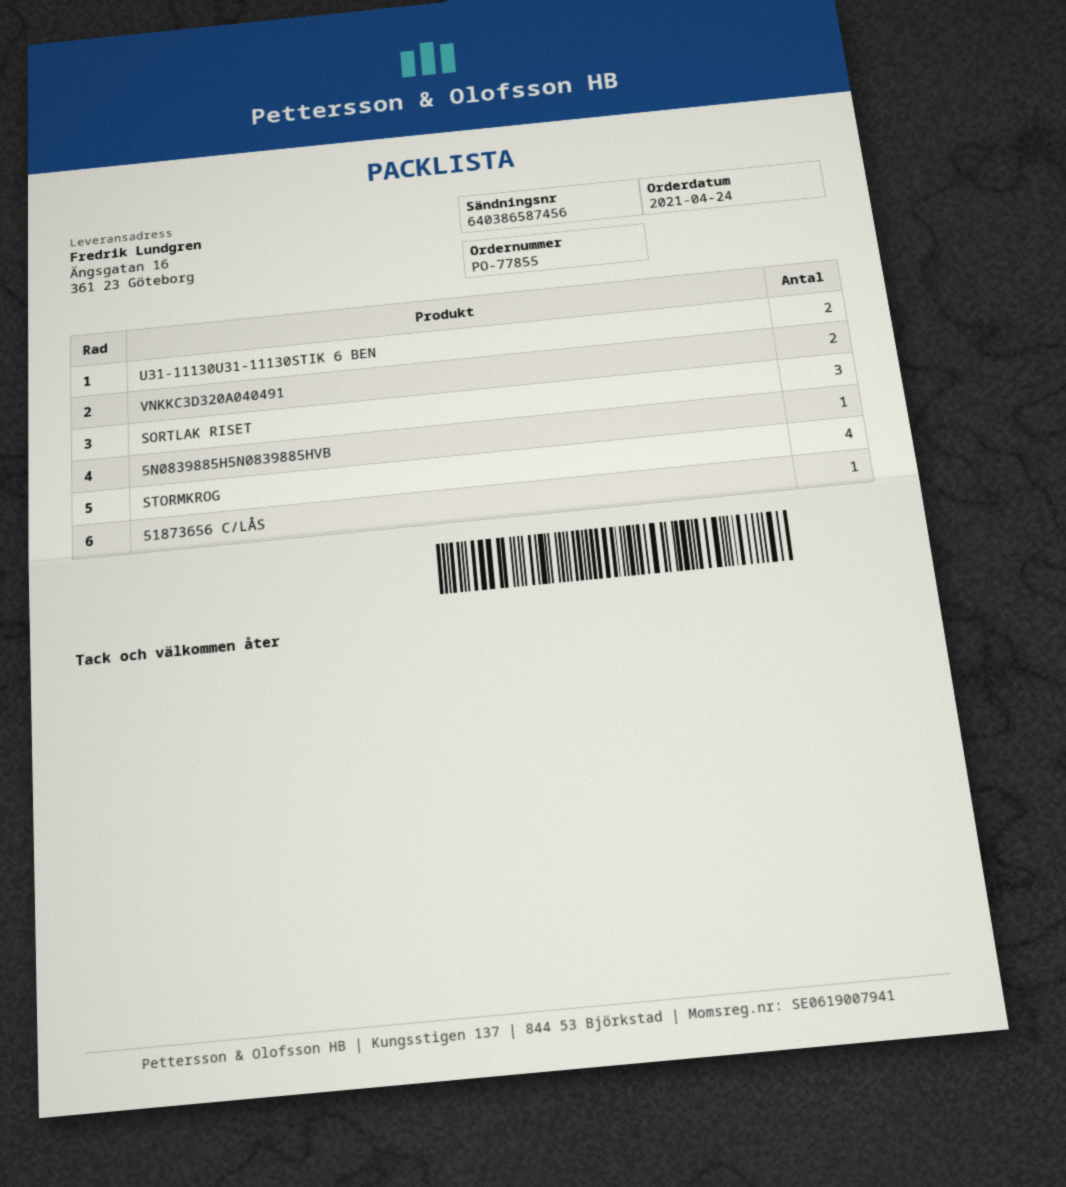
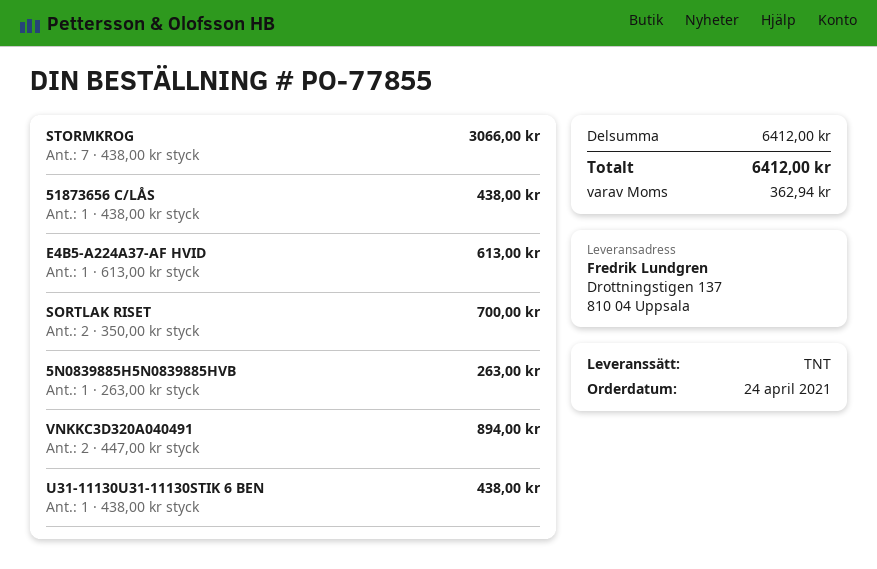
ship to: Ängsgatan 16, 361 23 Göteborg -> Drottningstigen 137, 810 04 Uppsala
U31-11130U31-11130STIK 6 BEN: 2 -> 1
SORTLAK RISET: 3 -> 2
STORMKROG: 4 -> 7
E4B5-A224A37-AF HVID: none -> 1

